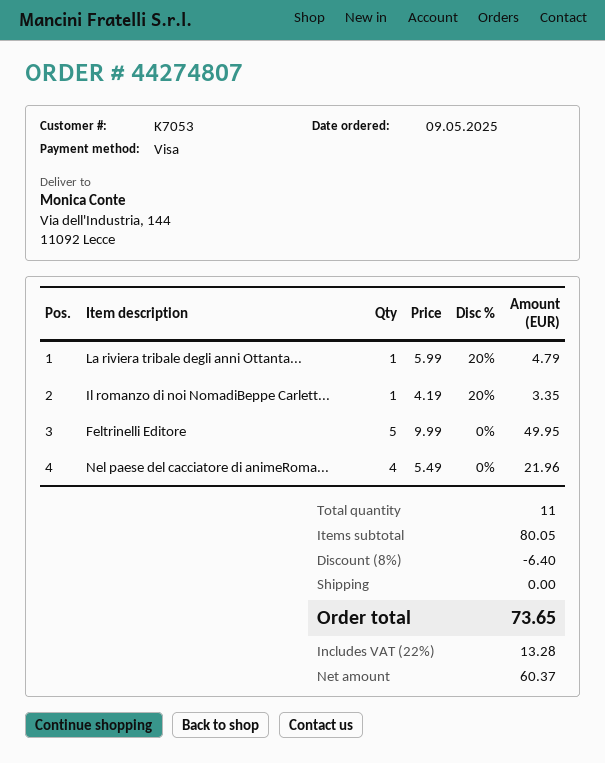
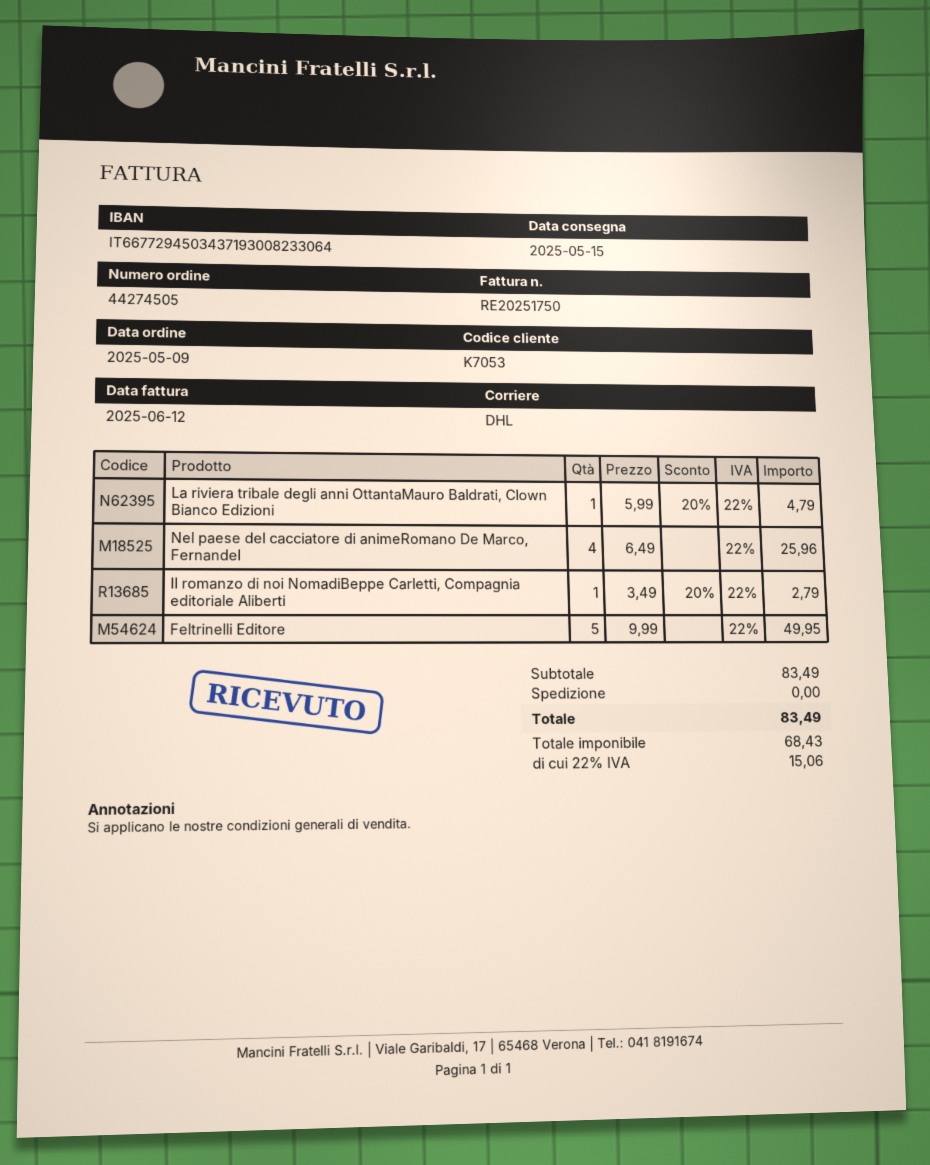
order number: 44274807 -> 44274505
Il romanzo di noi NomadiBeppe Carlett...: 1 x 4.19 - 20% = 3.35 -> 1 x 3.49 - 20% = 2.79
Nel paese del cacciatore di animeRoma...: 4 x 5.49 = 21.96 -> 4 x 6.49 = 25.96
subtotal: 80.05 -> 83.49
discount: 8% = 6.40 -> none
net: 60.37 -> 68.43
tax: 22% = 13.28 -> 22% = 15.06
total: 73.65 -> 83.49

